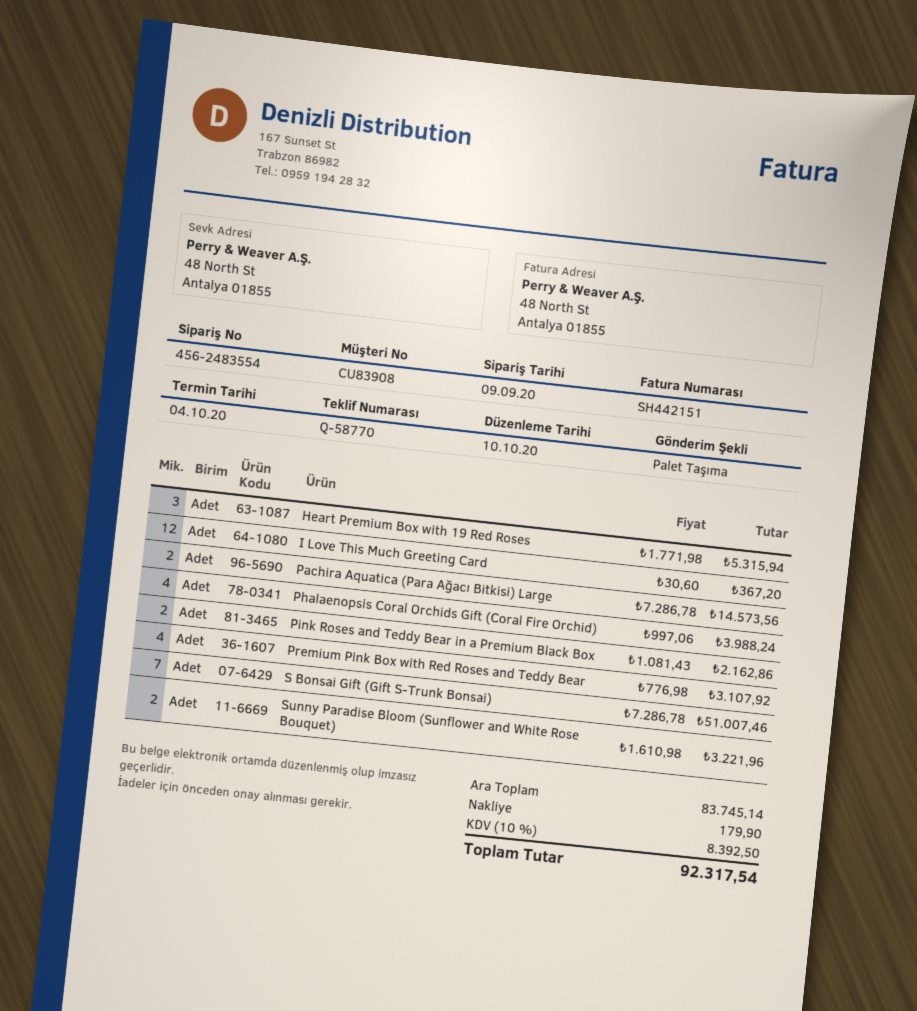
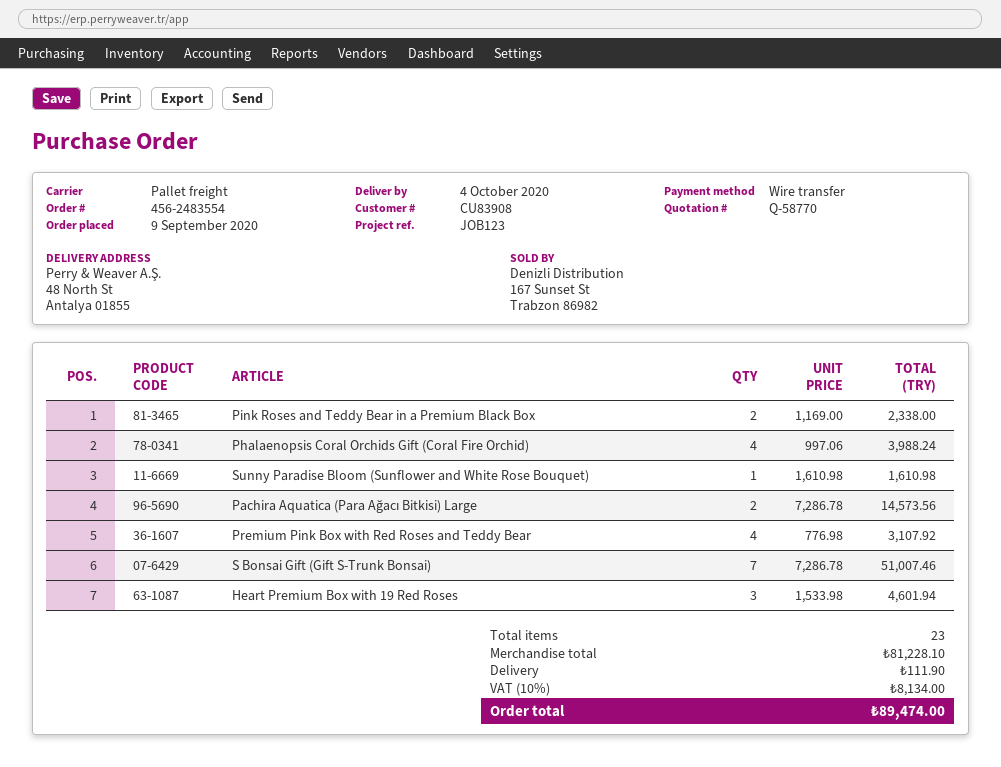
Heart Premium Box with 19 Red Roses: 3 x 1771.98 = 5315.94 -> 3 x 1533.98 = 4601.94
I Love This Much Greeting Card: 12 x 30.60 = 367.20 -> none
Pink Roses and Teddy Bear in a Premium Black Box: 2 x 1081.43 = 2162.86 -> 2 x 1169.00 = 2338.00
Sunny Paradise Bloom (Sunflower and White Rose Bouquet): 2 x 1610.98 = 3221.96 -> 1 x 1610.98 = 1610.98
subtotal: 83745.14 -> 81228.10
shipping: 179.90 -> 111.90
tax: 10% = 8392.50 -> 10% = 8134.00
total: 92317.54 -> 89474.00

